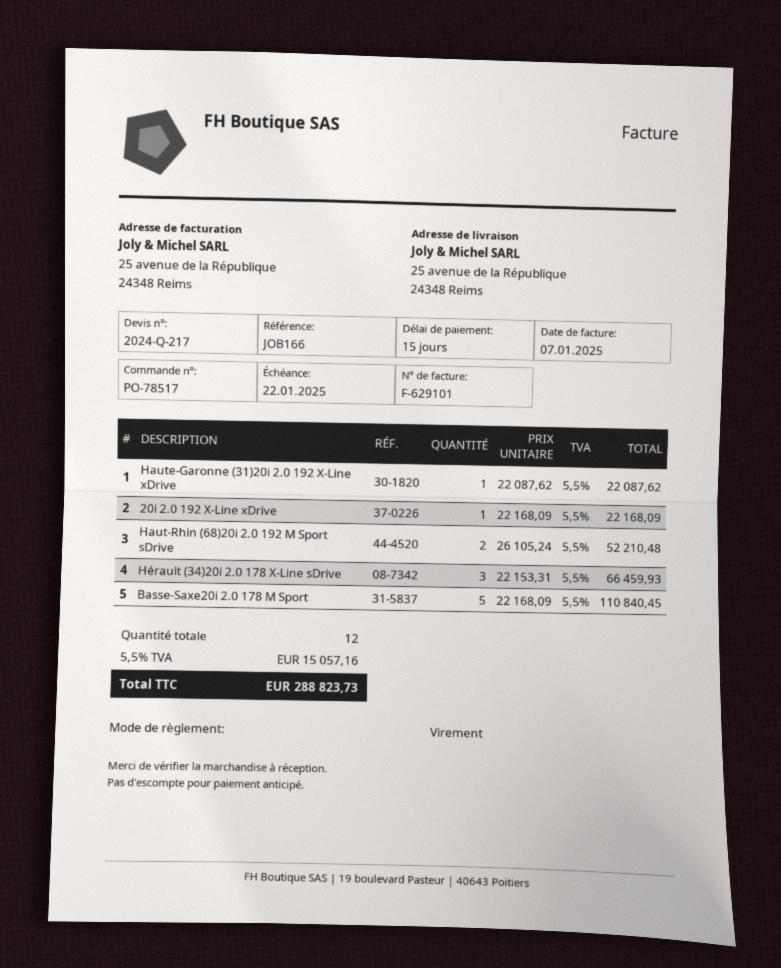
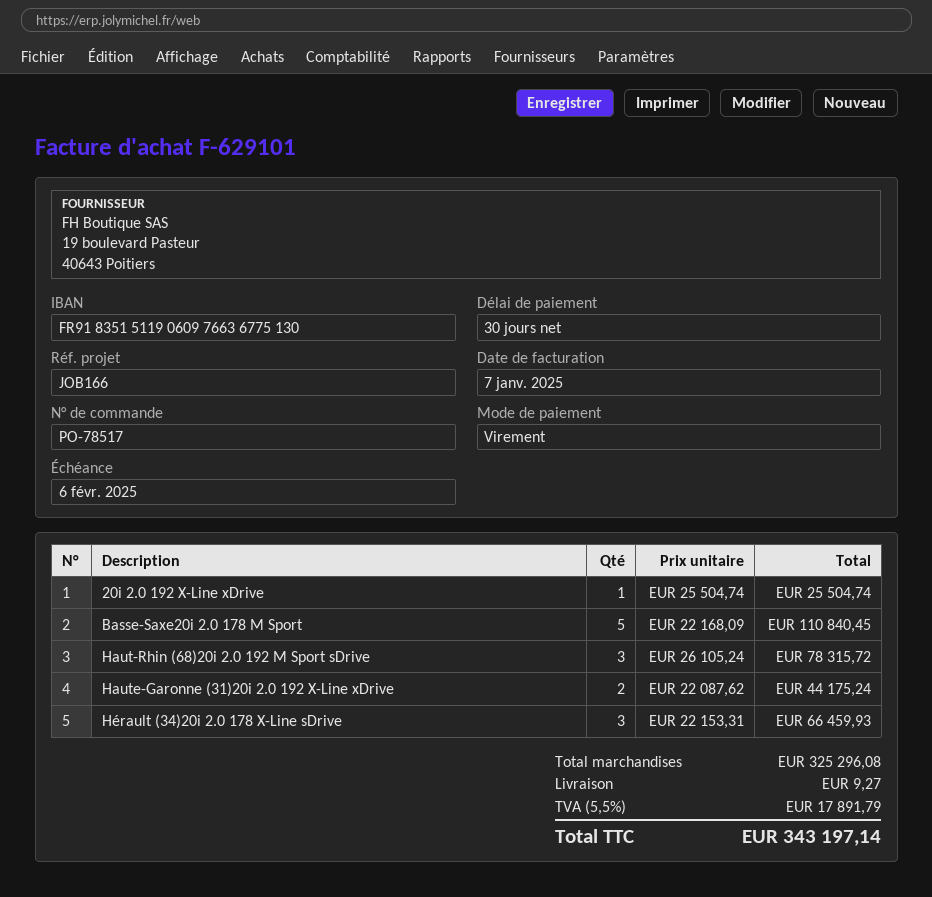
payment terms: 15 days -> 30 days
due date: 2025-01-22 -> 2025-02-06
Haute-Garonne (31)20i 2.0 192 X-Line xDrive: 1 x 22087.62 = 22087.62 -> 2 x 22087.62 = 44175.24
20i 2.0 192 X-Line xDrive: 1 x 22168.09 = 22168.09 -> 1 x 25504.74 = 25504.74
Haut-Rhin (68)20i 2.0 192 M Sport sDrive: 2 x 26105.24 = 52210.48 -> 3 x 26105.24 = 78315.72
shipping: none -> 9.27
tax: 5.5% = 15057.16 -> 5.5% = 17891.79
total: 288823.73 -> 343197.14

